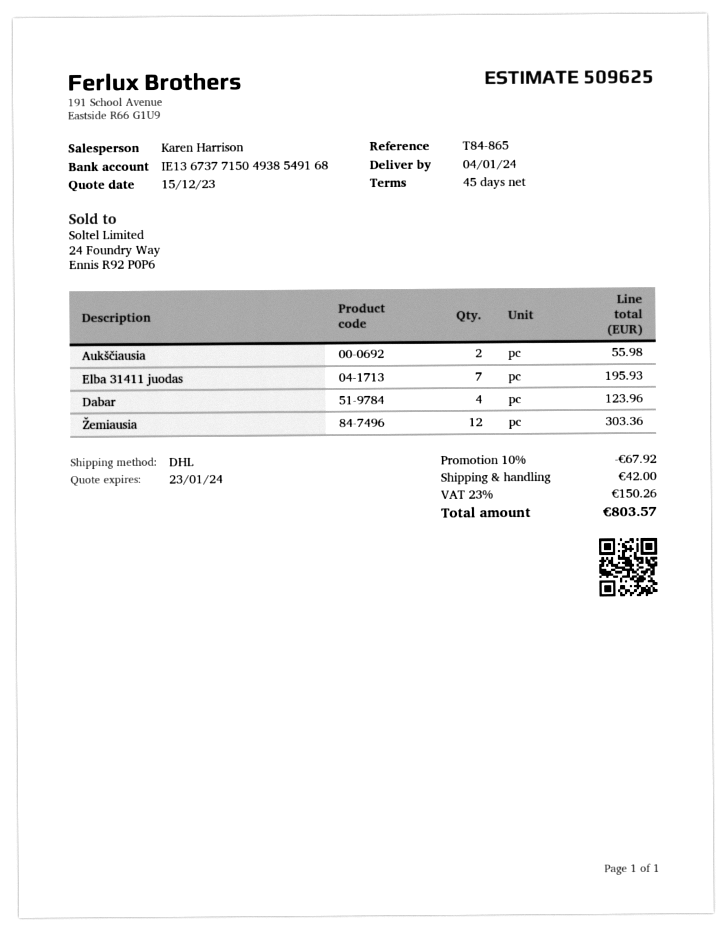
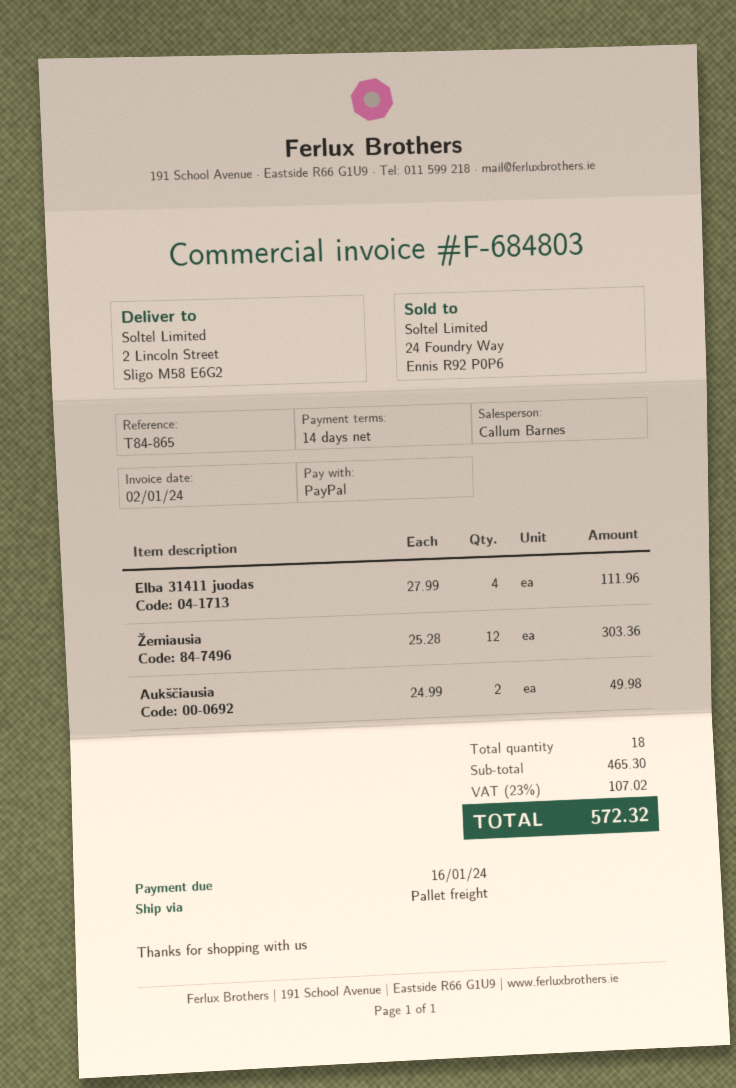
payment terms: 45 days -> 14 days
sales rep: Karen Harrison -> Callum Barnes
shipping method: DHL -> pallet freight
Aukščiausia: 2 for 55.98 -> 2 for 49.98
Elba 31411 juodas: 7 for 195.93 -> 4 for 111.96
Dabar: 4 for 123.96 -> none
discount: 10% = 67.92 -> none
shipping: 42.00 -> none
tax: 23% = 150.26 -> 23% = 107.02
total: 803.57 -> 572.32

